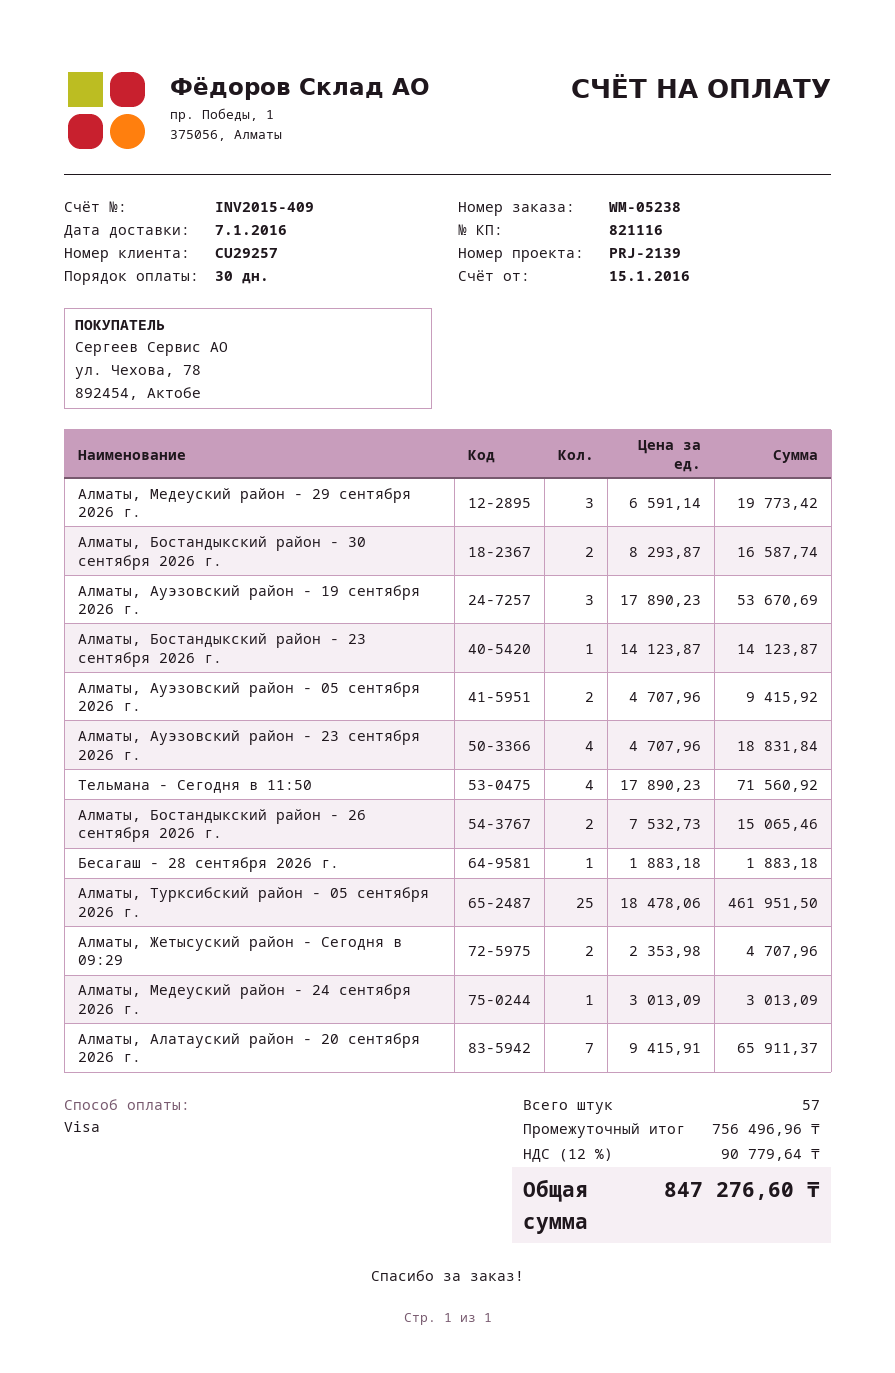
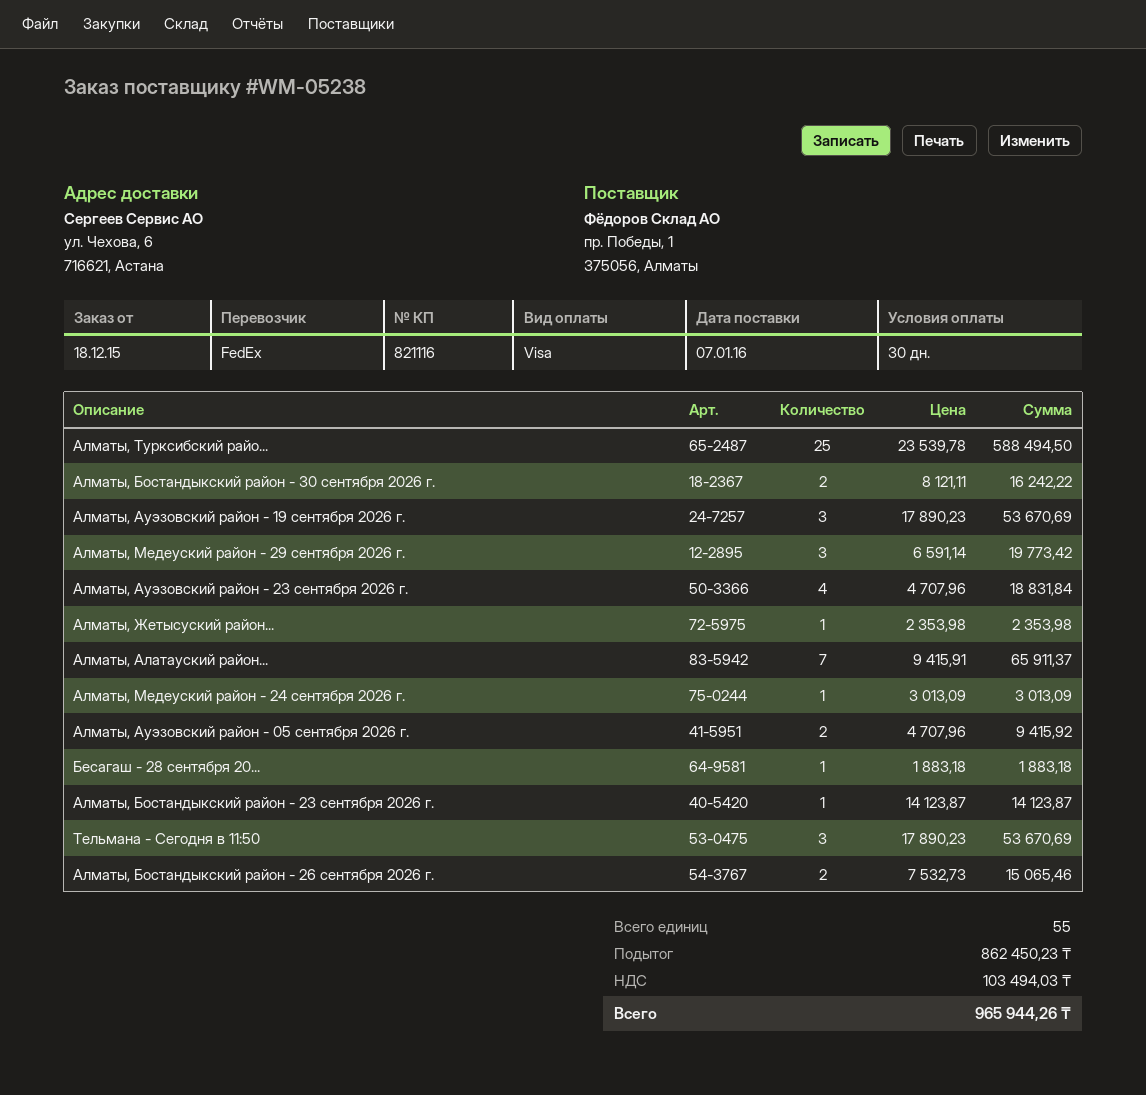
Алматы, Бостандыкский район - 30 сентября 2026 г.: 2 x 8293.87 = 16587.74 -> 2 x 8121.11 = 16242.22
Тельмана - Сегодня в 11:50: 4 x 17890.23 = 71560.92 -> 3 x 17890.23 = 53670.69
Алматы, Турксибский район - 05 сентября 2026 г.: 25 x 18478.06 = 461951.50 -> 25 x 23539.78 = 588494.50
Алматы, Жетысуский район - Сегодня в 09:29: 2 x 2353.98 = 4707.96 -> 1 x 2353.98 = 2353.98
total quantity: 57 -> 55
subtotal: 756496.96 -> 862450.23
tax: 90779.64 -> 103494.03
total: 847276.60 -> 965944.26

